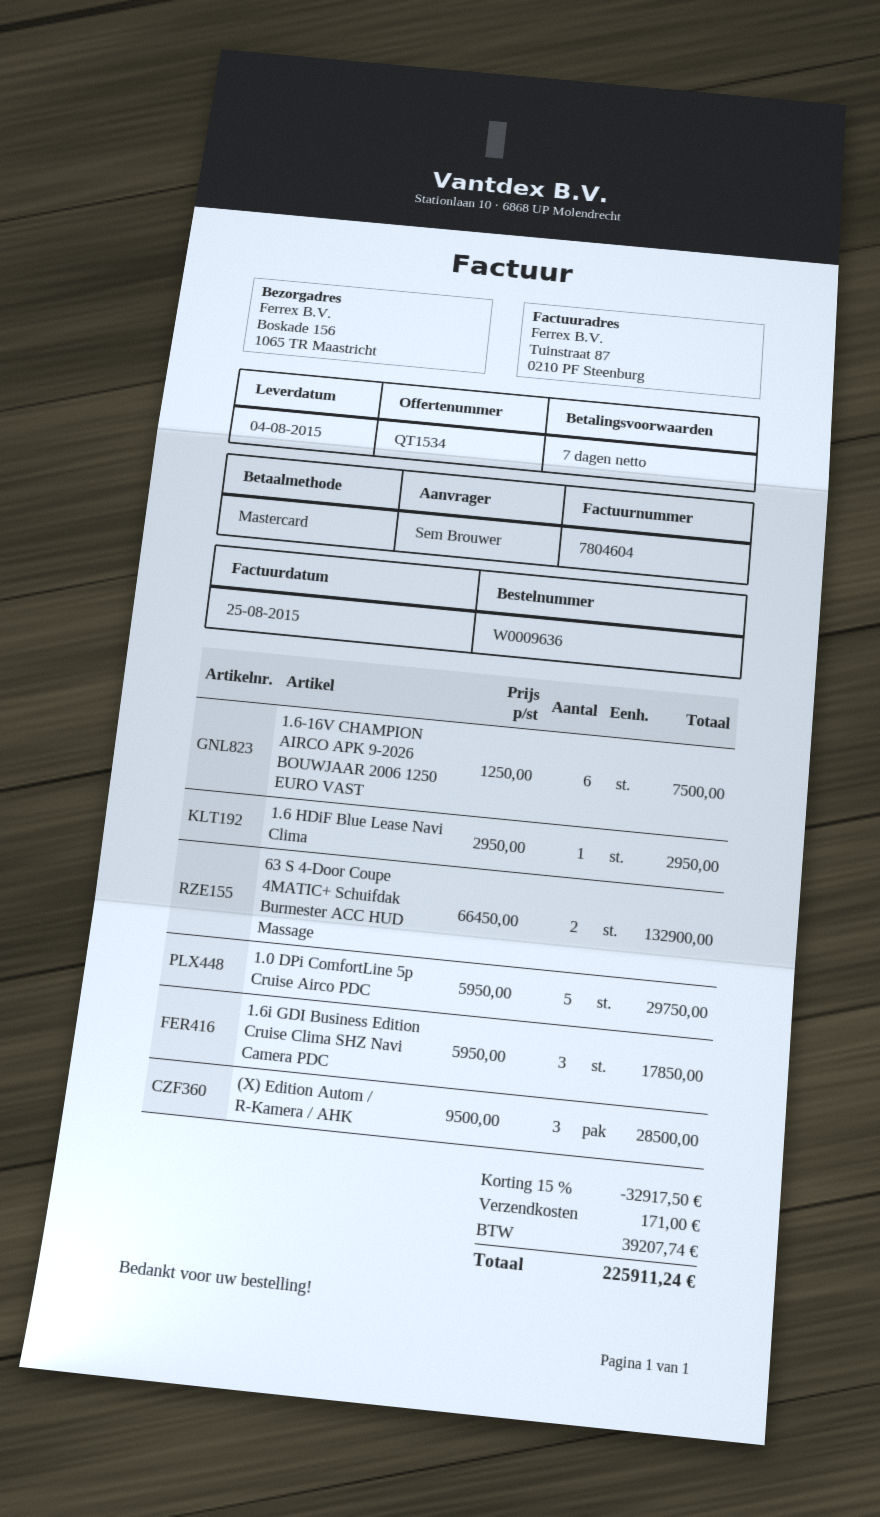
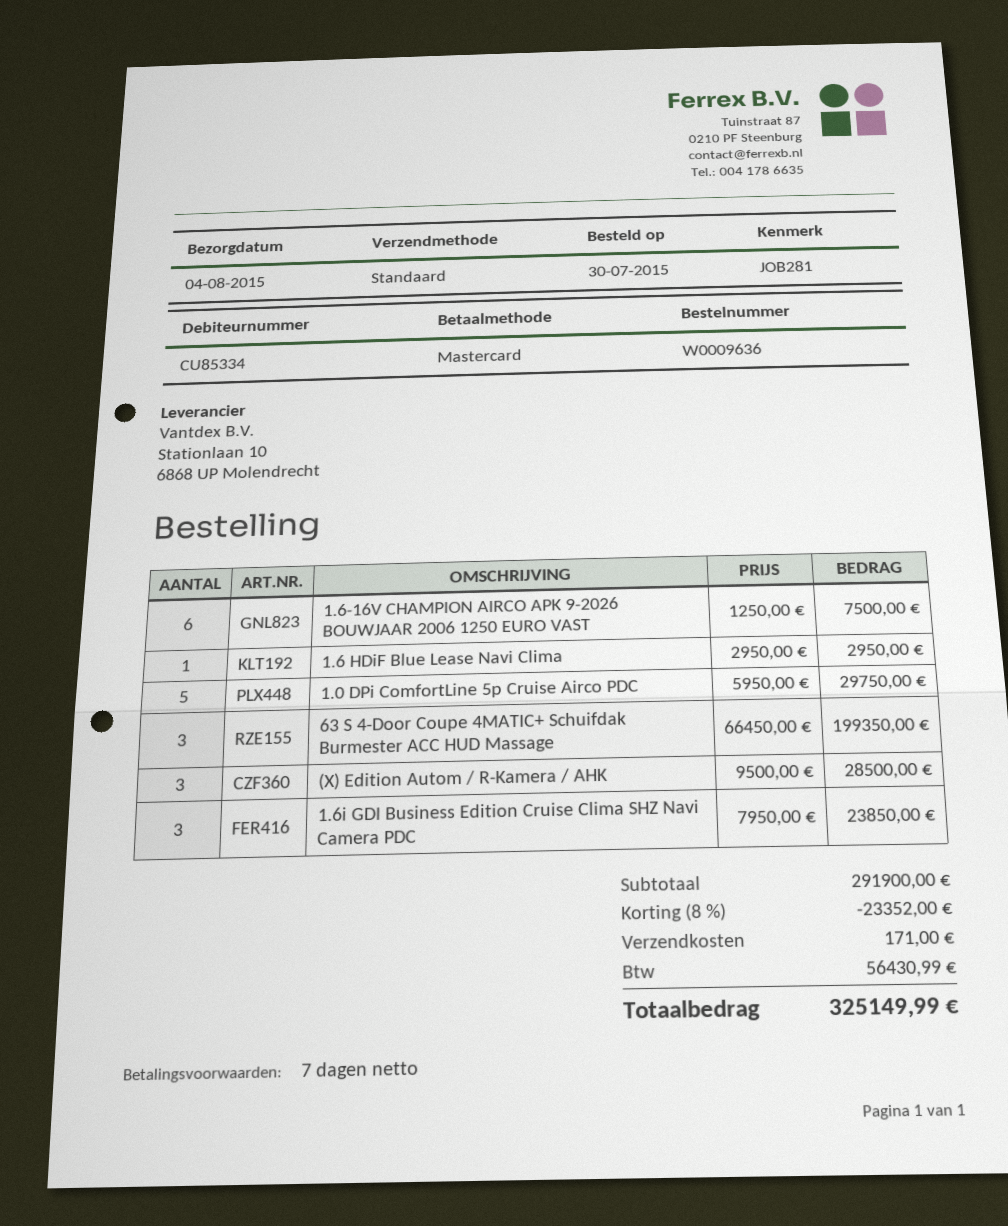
63 S 4-Door Coupe 4MATIC+ Schuifdak Burmester ACC HUD Massage: 2 x 66450.00 = 132900.00 -> 3 x 66450.00 = 199350.00
1.6i GDI Business Edition Cruise Clima SHZ Navi Camera PDC: 3 x 5950.00 = 17850.00 -> 3 x 7950.00 = 23850.00
discount: 15% = 32917.50 -> 8% = 23352.00
tax: 39207.74 -> 56430.99
total: 225911.24 -> 325149.99

